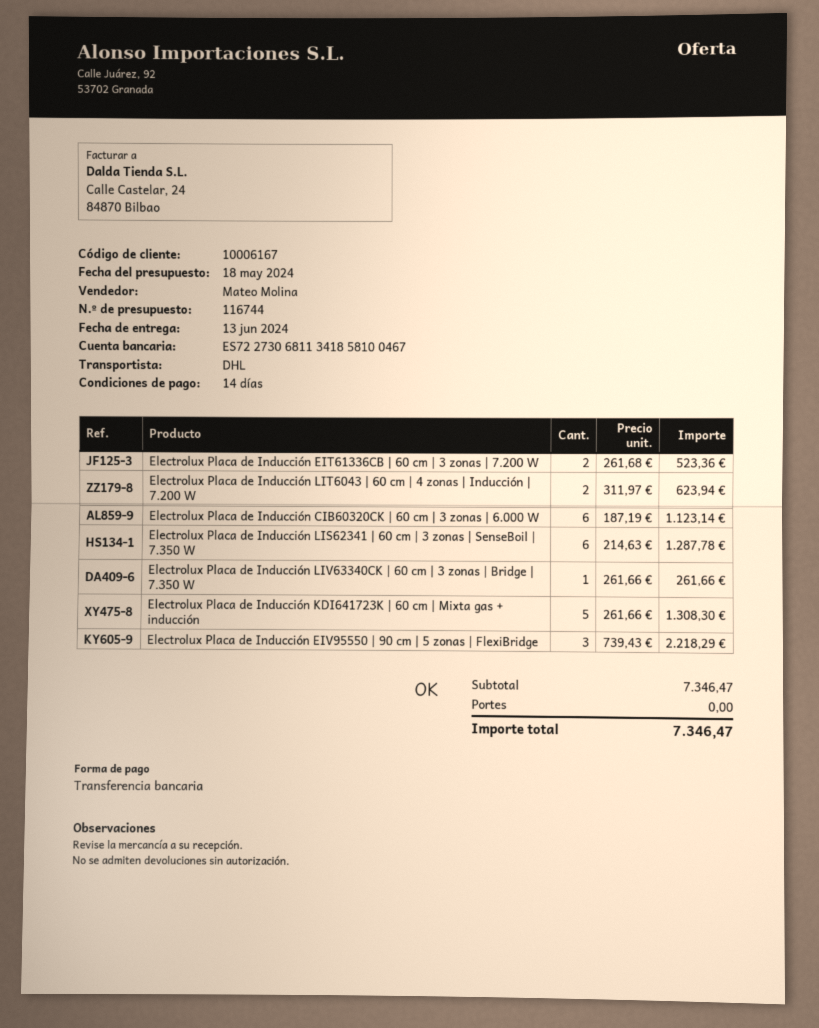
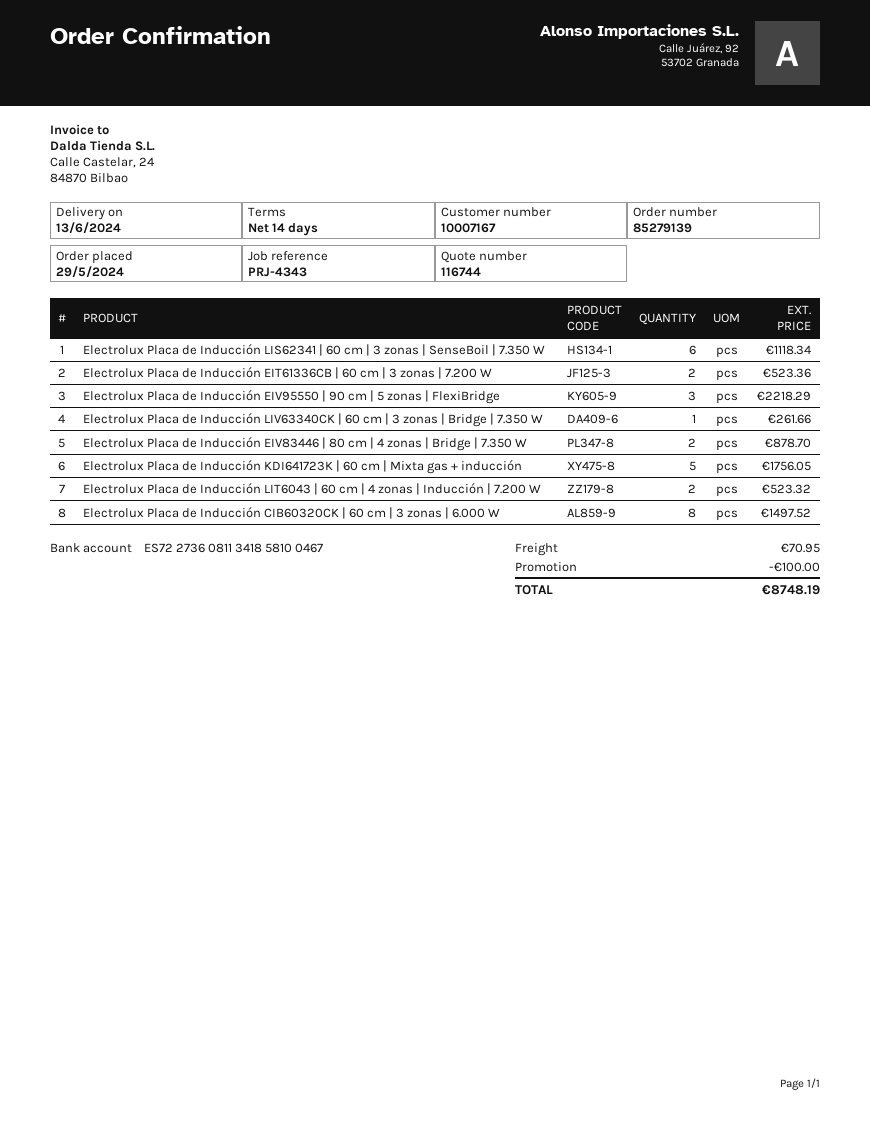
customer number: 10006167 -> 10007167
bank account: ES7227306811341858100467 -> ES7227360811341858100467
Electrolux Placa de Inducción LIT6043 | 60 cm | 4 zonas | Inducción | 7.200 W: 2 for 623.94 -> 2 for 523.32
Electrolux Placa de Inducción CIB60320CK | 60 cm | 3 zonas | 6.000 W: 6 for 1123.14 -> 8 for 1497.52
Electrolux Placa de Inducción LIS62341 | 60 cm | 3 zonas | SenseBoil | 7.350 W: 6 for 1287.78 -> 6 for 1118.34
Electrolux Placa de Inducción KDI641723K | 60 cm | Mixta gas + inducción: 5 for 1308.30 -> 5 for 1756.05
Electrolux Placa de Inducción EIV83446 | 80 cm | 4 zonas | Bridge | 7.350 W: none -> 2 for 878.70
discount: none -> 100.00
shipping: 0.00 -> 70.95
total: 7346.47 -> 8748.19

